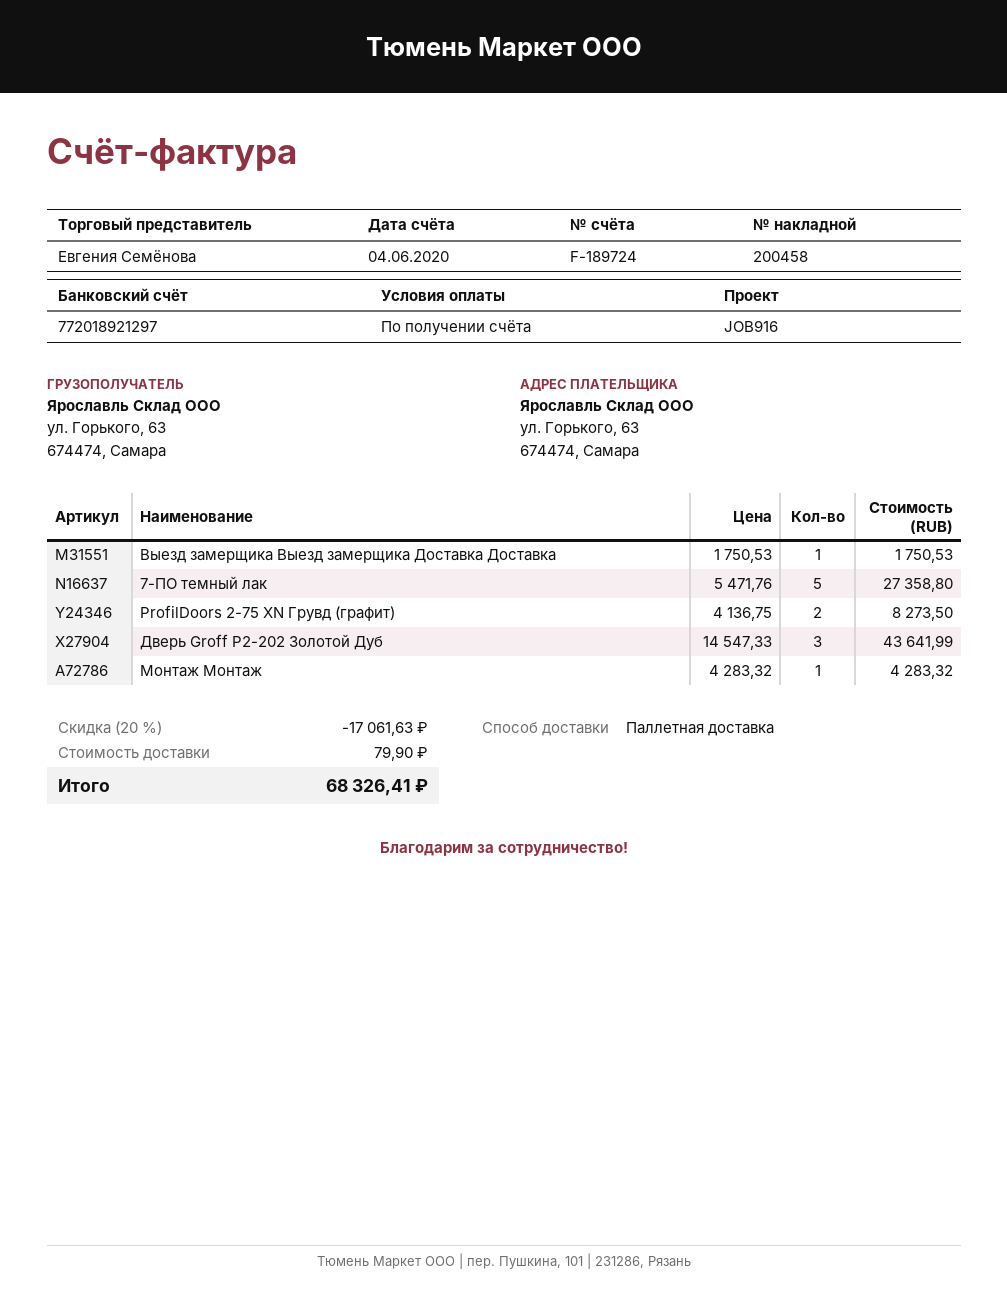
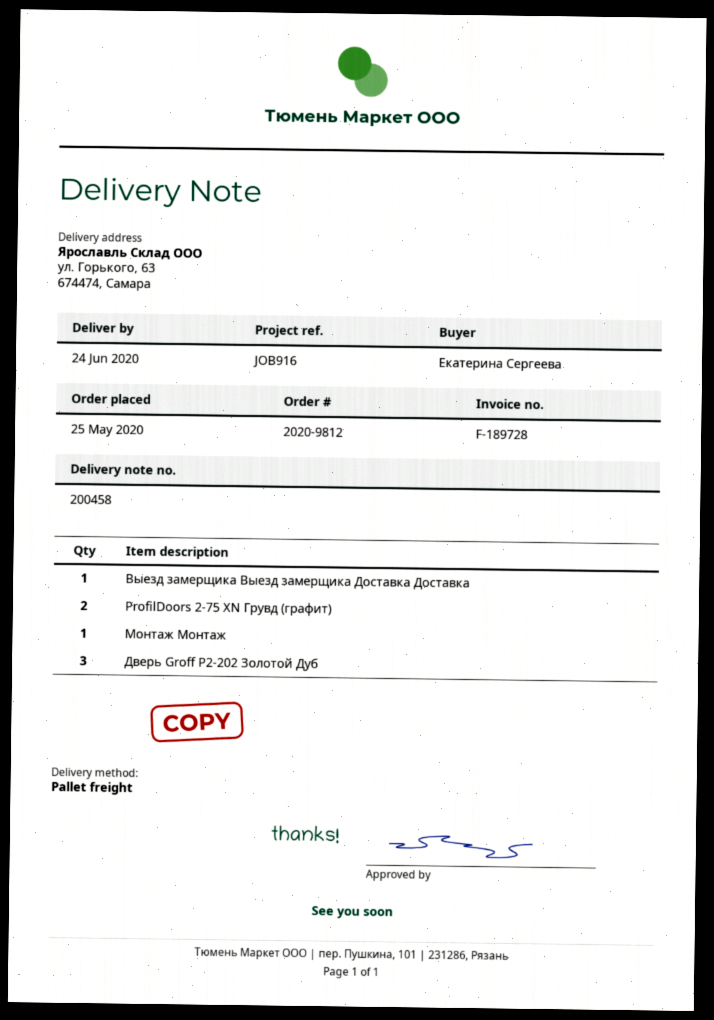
invoice number: F-189724 -> F-189728
7-ПО темный лак: 5 -> none

